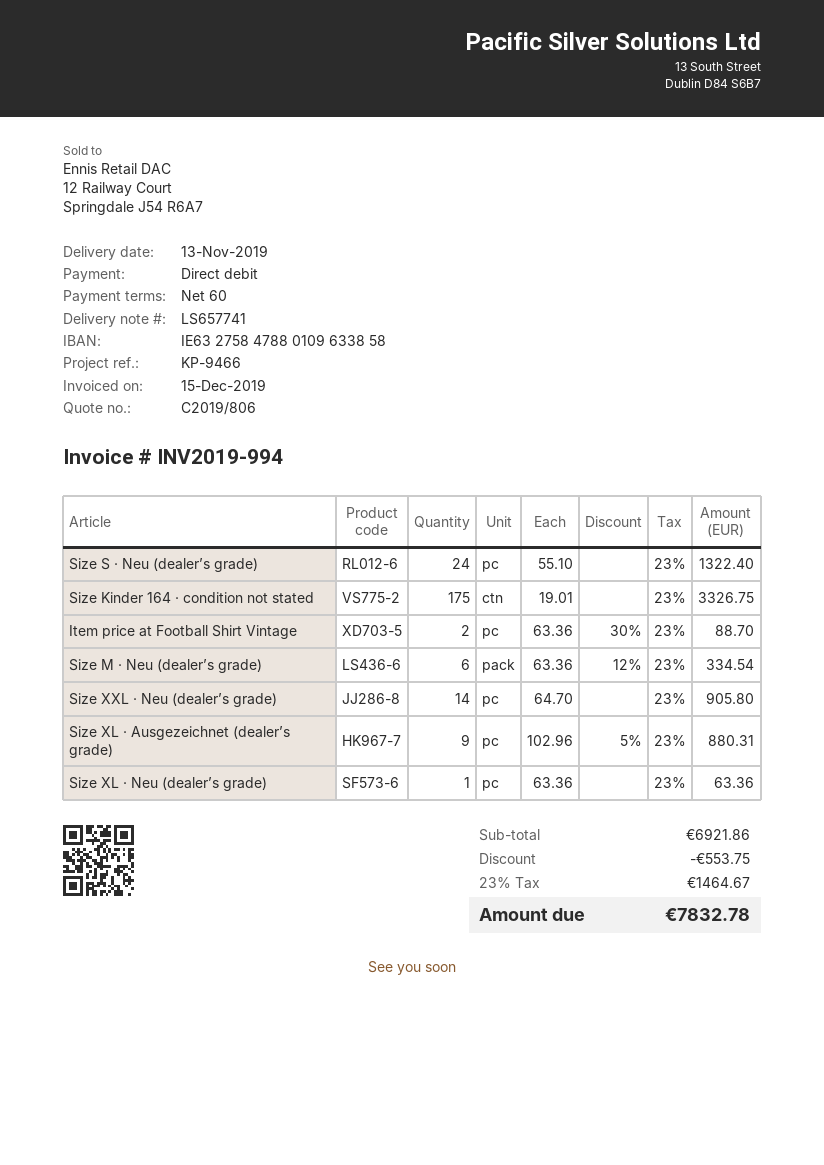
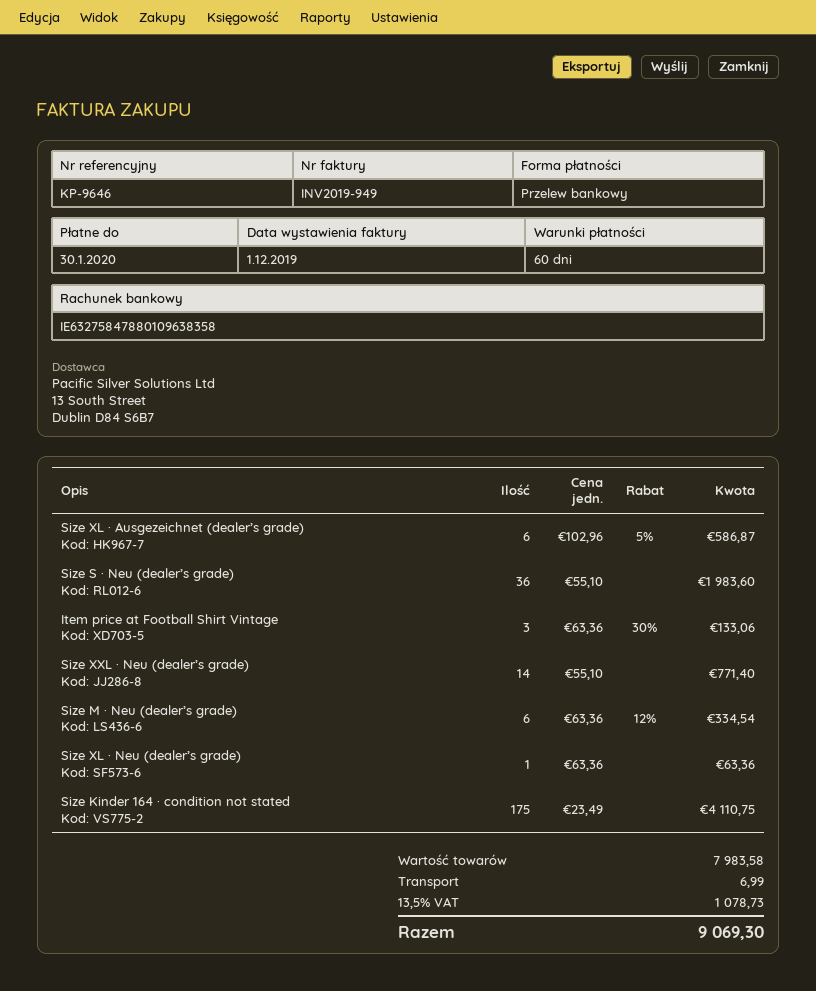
invoice number: INV2019-994 -> INV2019-949
invoice date: 2019-12-15 -> 2019-12-01
reference: KP-9466 -> KP-9646
payment method: direct debit -> bank transfer
bank account: IE63275847880109633858 -> IE63275847880109638358
Size S · Neu (dealer’s grade): 24 x 55.10 = 1322.40 -> 36 x 55.10 = 1983.60
Size Kinder 164 · condition not stated: 175 x 19.01 = 3326.75 -> 175 x 23.49 = 4110.75
Item price at Football Shirt Vintage: 2 x 63.36 - 30% = 88.70 -> 3 x 63.36 - 30% = 133.06
Size XXL · Neu (dealer’s grade): 14 x 64.70 = 905.80 -> 14 x 55.10 = 771.40
Size XL · Ausgezeichnet (dealer’s grade): 9 x 102.96 - 5% = 880.31 -> 6 x 102.96 - 5% = 586.87
subtotal: 6921.86 -> 7983.58
discount: 553.75 -> none
shipping: none -> 6.99
tax: 23% = 1464.67 -> 13.5% = 1078.73
total: 7832.78 -> 9069.30

